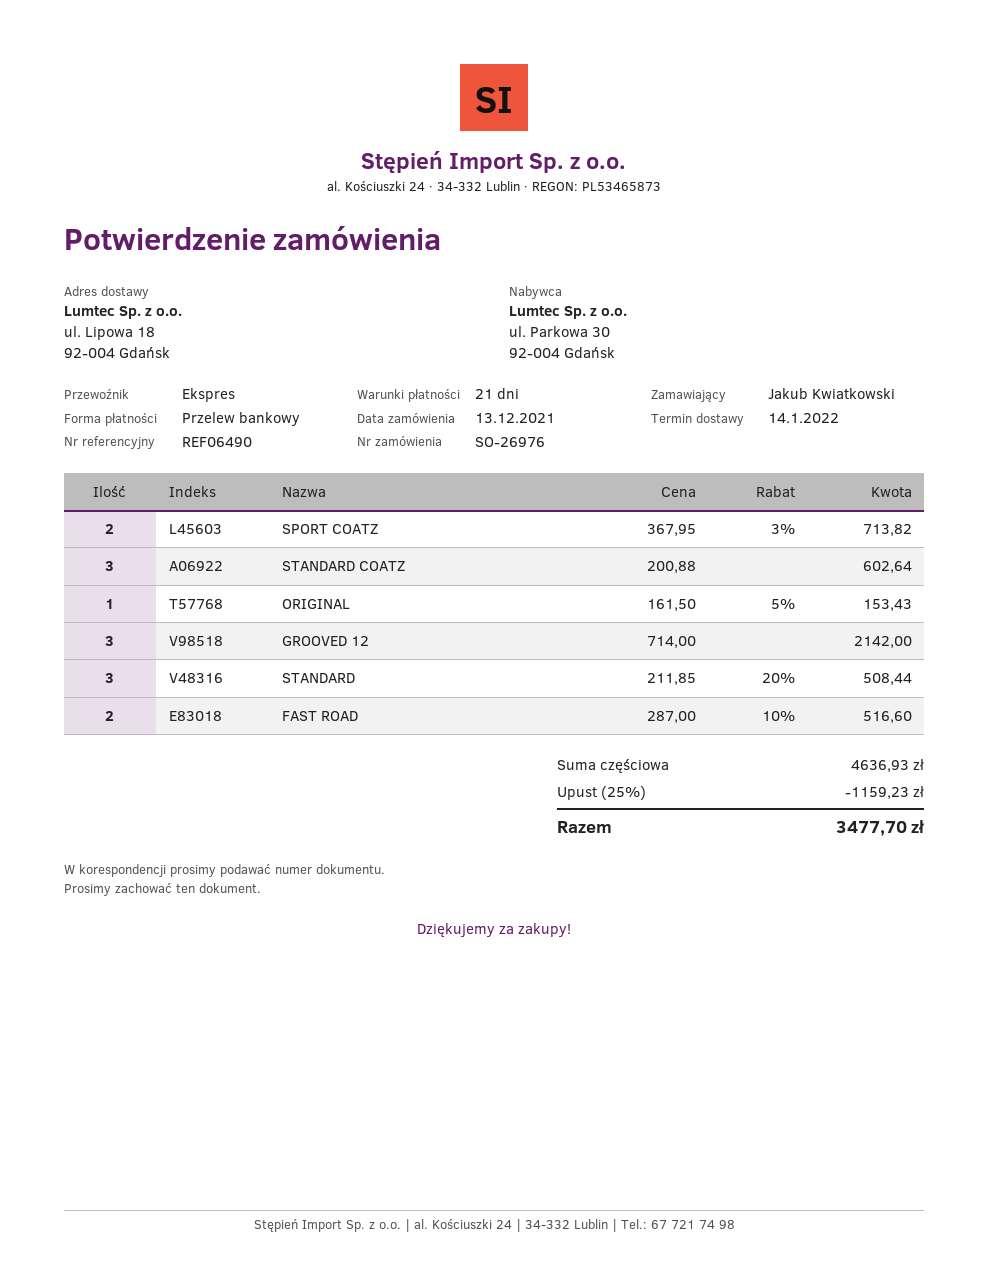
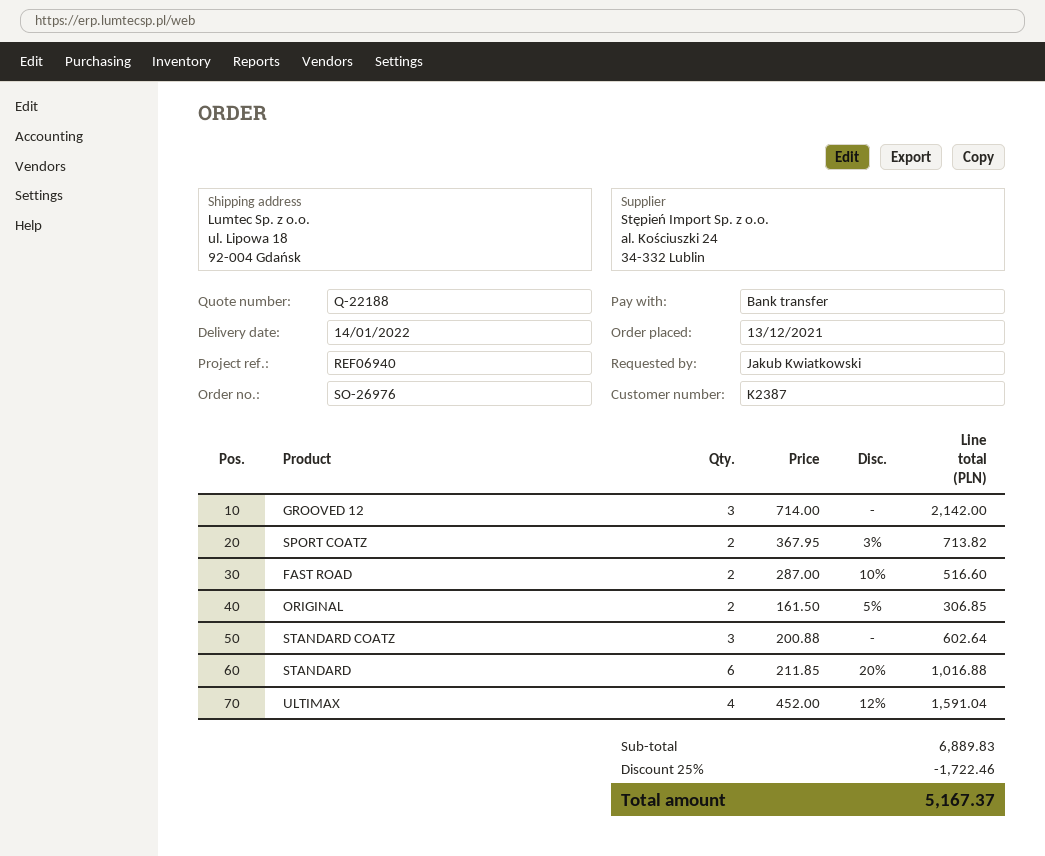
reference: REF06490 -> REF06940
ORIGINAL: 1 x 161.50 - 5% = 153.43 -> 2 x 161.50 - 5% = 306.85
STANDARD: 3 x 211.85 - 20% = 508.44 -> 6 x 211.85 - 20% = 1016.88
ULTIMAX: none -> 4 x 452.00 - 12% = 1591.04
subtotal: 4636.93 -> 6889.83
discount: 25% = 1159.23 -> 25% = 1722.46
total: 3477.70 -> 5167.37

